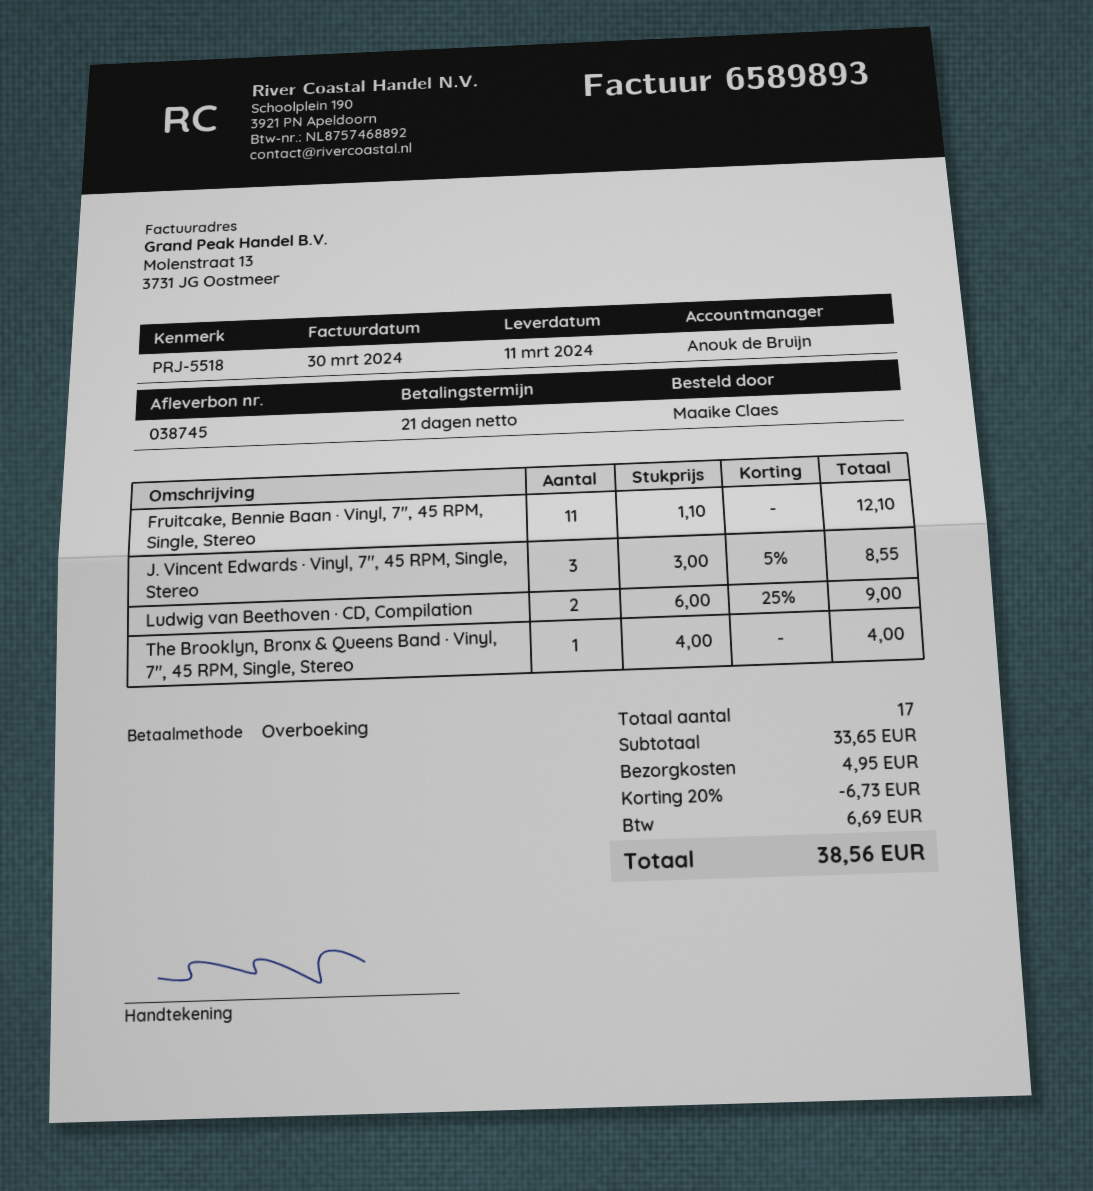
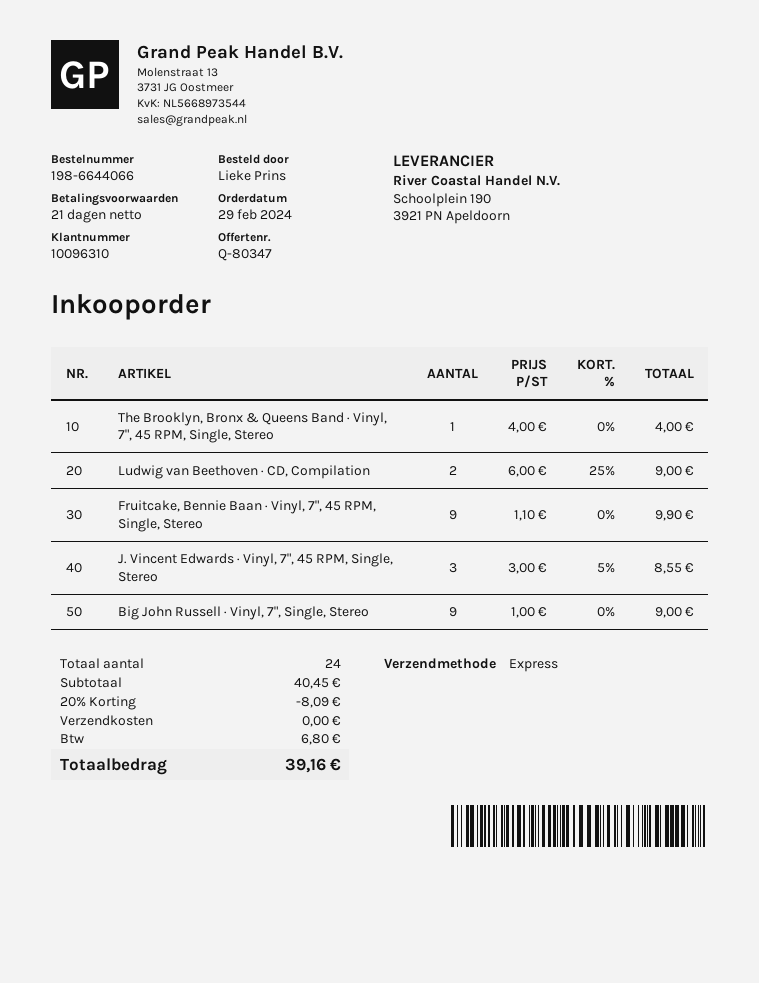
ordered by: Maaike Claes -> Lieke Prins
Fruitcake, Bennie Baan · Vinyl, 7", 45 RPM, Single, Stereo: 11 x 1.10 = 12.10 -> 9 x 1.10 = 9.90
Big John Russell · Vinyl, 7", Single, Stereo: none -> 9 x 1.00 = 9.00
total quantity: 17 -> 24
subtotal: 33.65 -> 40.45
discount: 20% = 6.73 -> 20% = 8.09
shipping: 4.95 -> 0.00
tax: 6.69 -> 6.80
total: 38.56 -> 39.16

